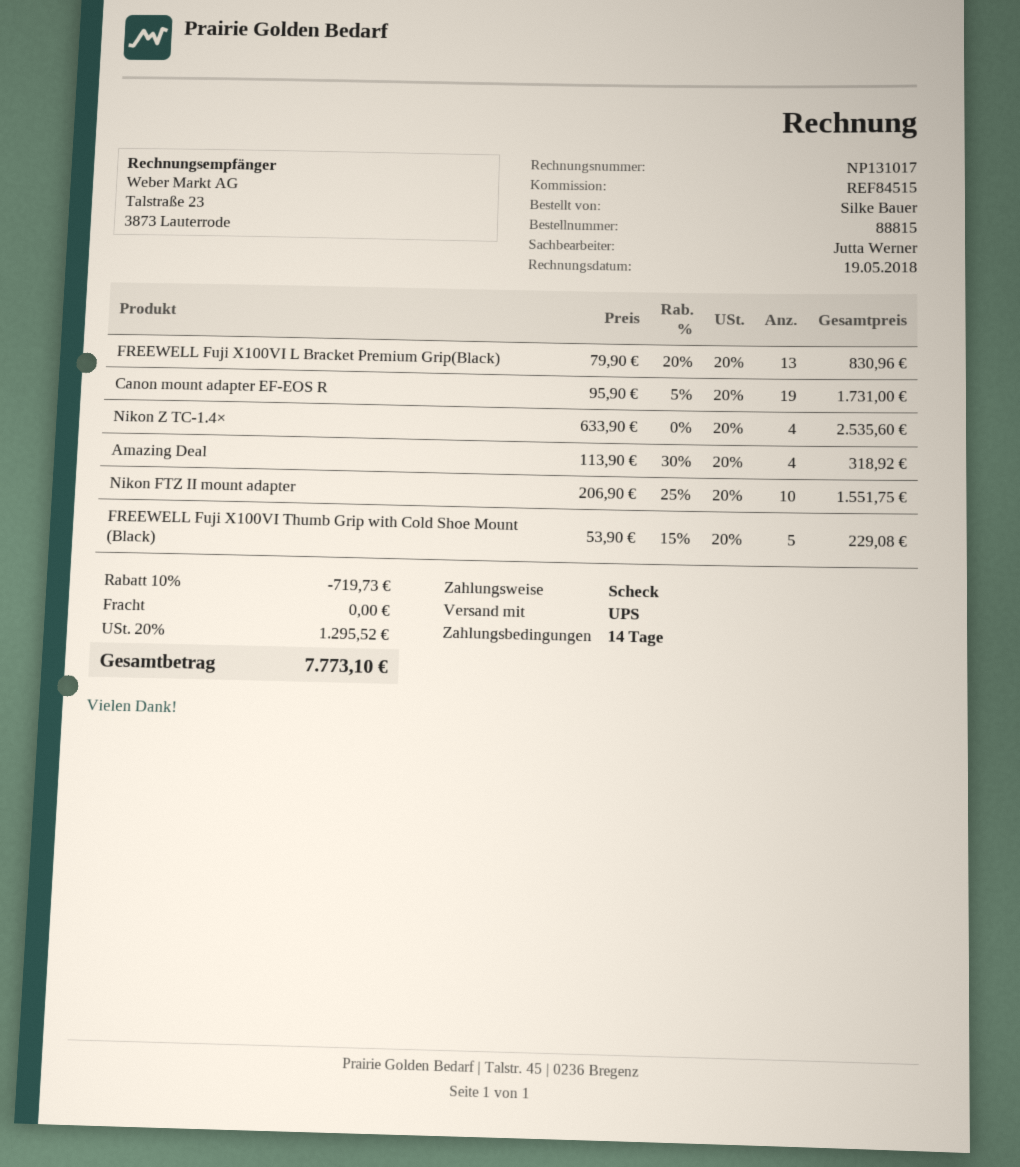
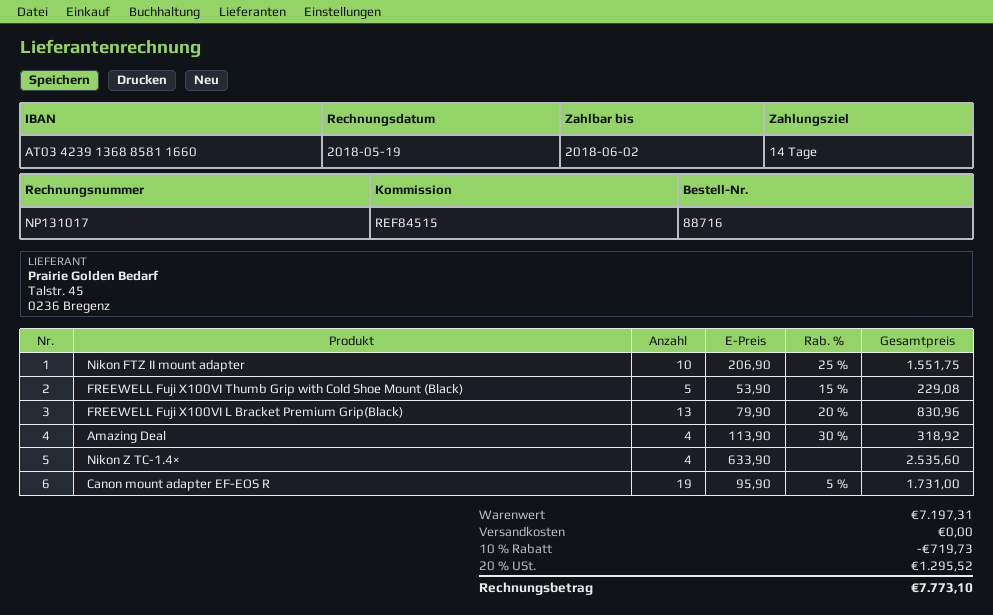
order number: 88815 -> 88716

